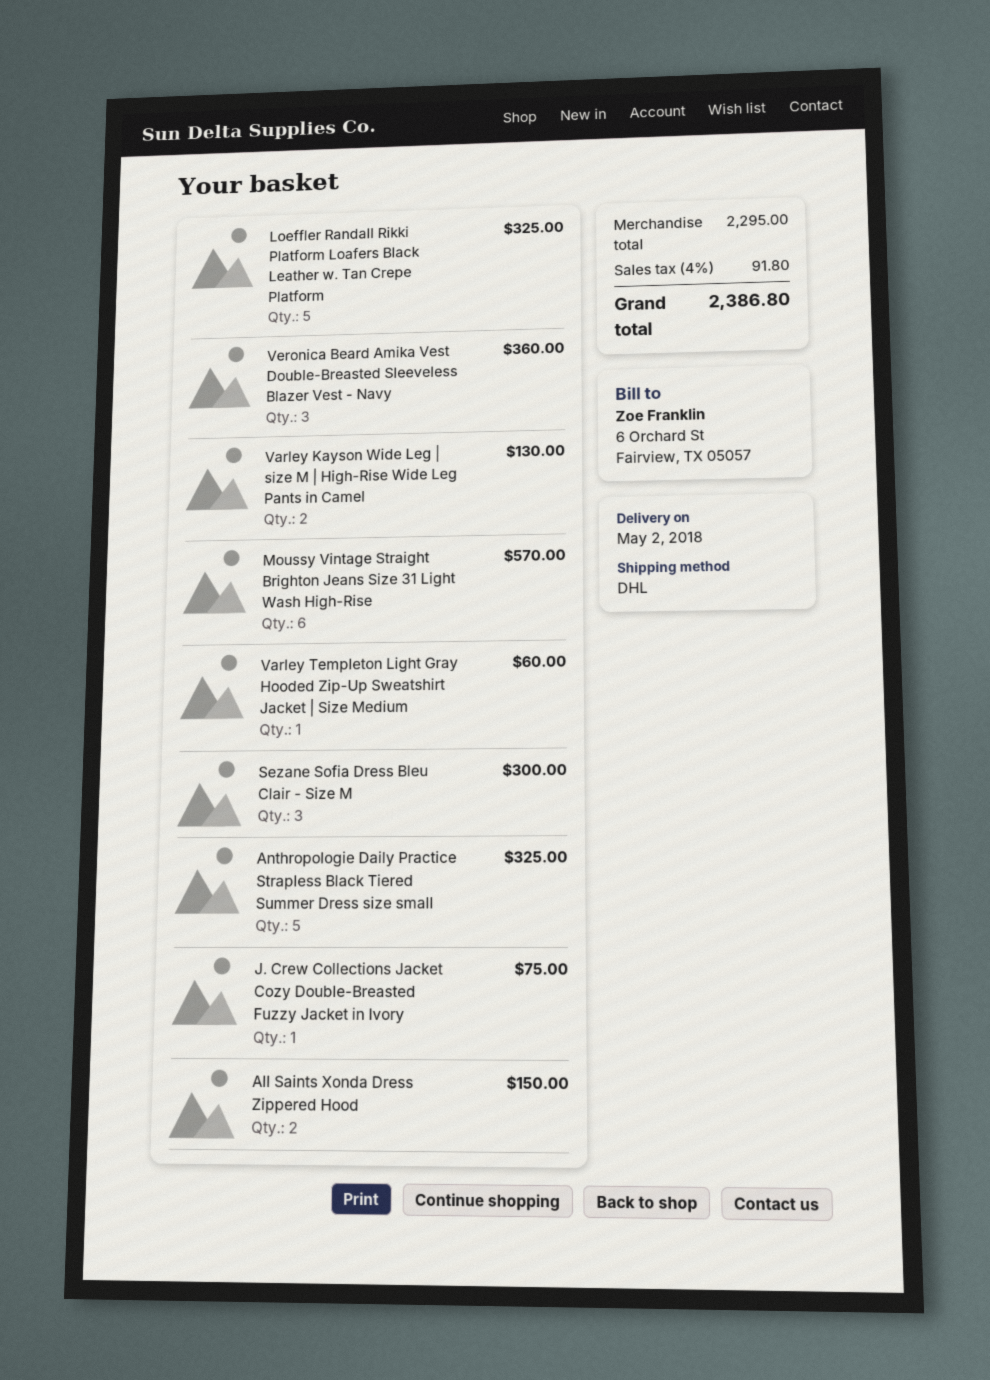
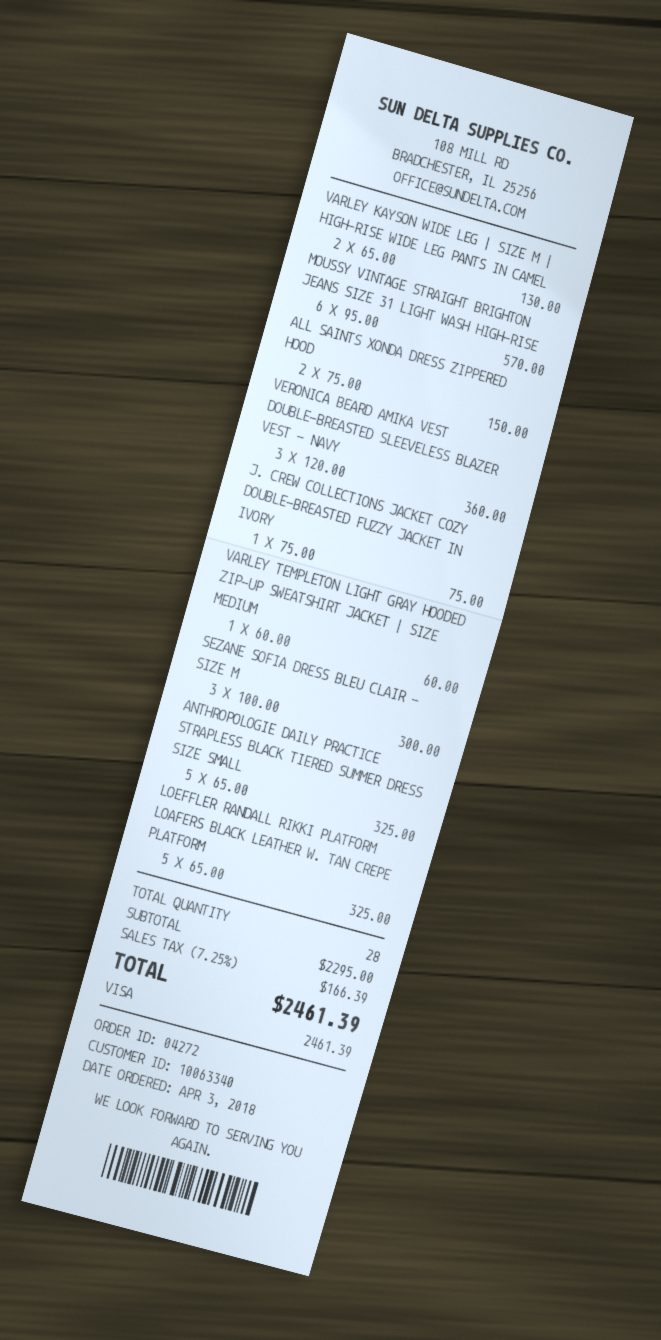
tax: 4% = 91.80 -> 7.25% = 166.39
total: 2386.80 -> 2461.39

